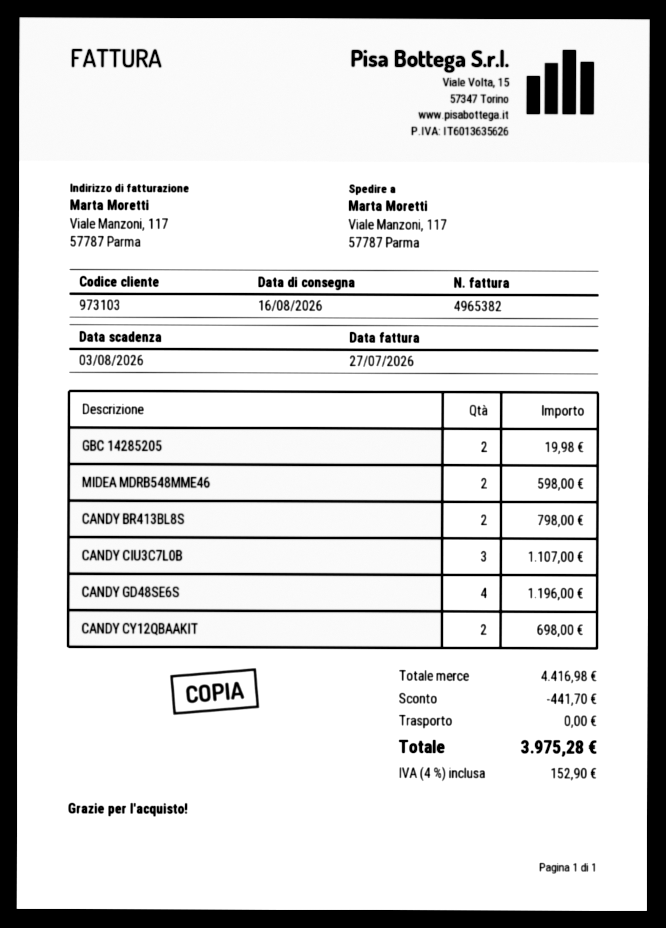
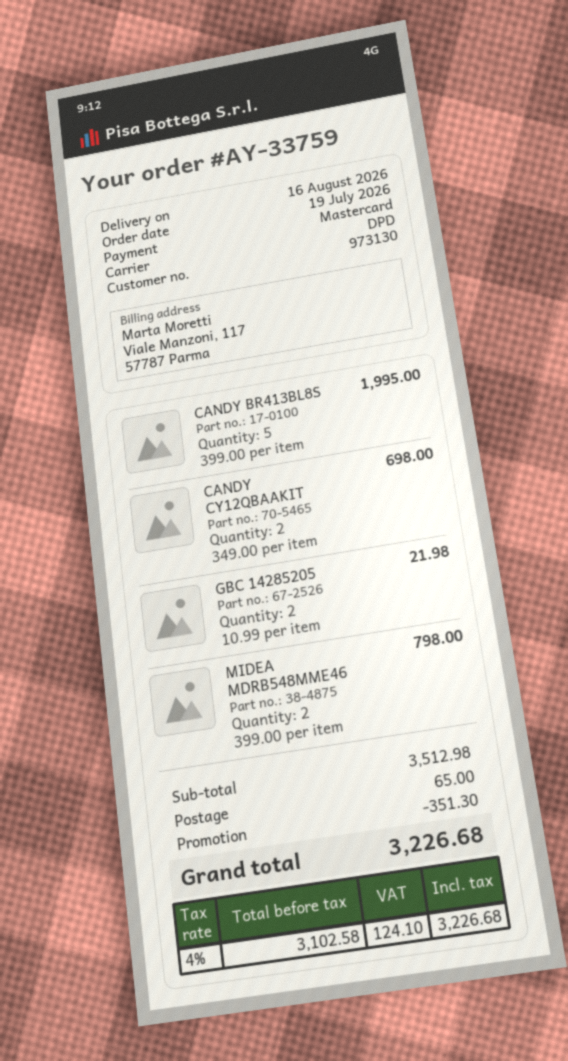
customer number: 973103 -> 973130
GBC 14285205: 2 for 19.98 -> 2 for 21.98
MIDEA MDRB548MME46: 2 for 598.00 -> 2 for 798.00
CANDY BR413BL8S: 2 for 798.00 -> 5 for 1995.00
CANDY CIU3C7L0B: 3 for 1107.00 -> none
CANDY GD48SE6S: 4 for 1196.00 -> none
subtotal: 4416.98 -> 3512.98
discount: 441.70 -> 351.30
shipping: 0.00 -> 65.00
tax: 4% = 152.90 -> 4% = 124.10
total: 3975.28 -> 3226.68

